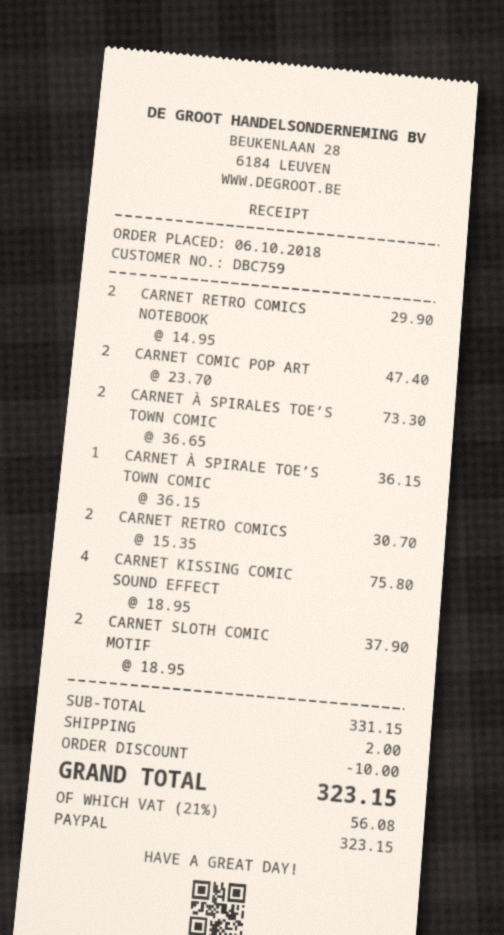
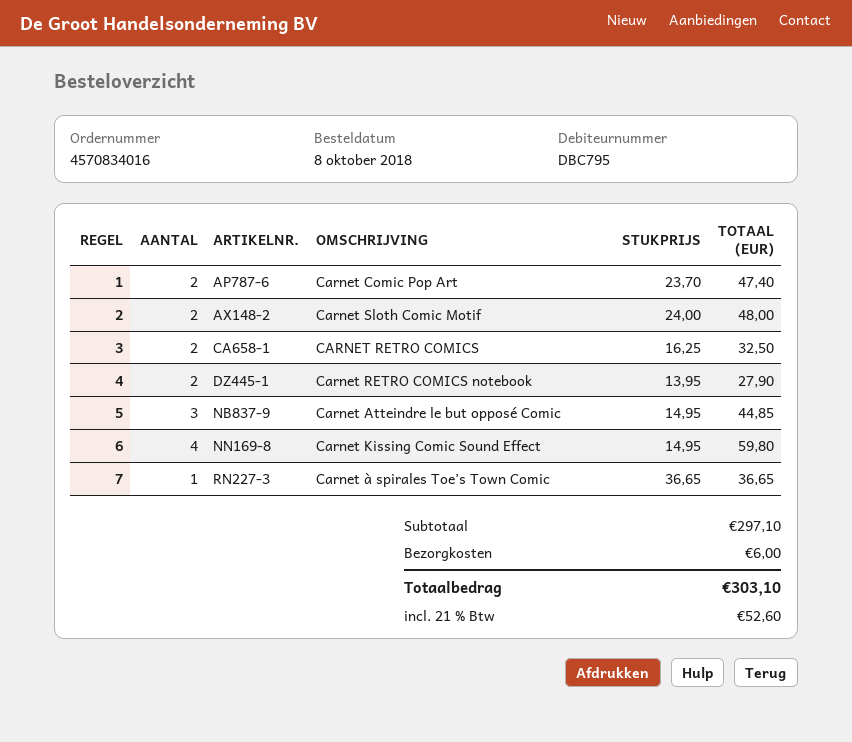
order date: 2018-10-06 -> 2018-10-08
customer number: DBC759 -> DBC795
CARNET RETRO COMICS NOTEBOOK: 2 x 14.95 = 29.90 -> 2 x 13.95 = 27.90
CARNET À SPIRALES TOE’S TOWN COMIC: 2 x 36.65 = 73.30 -> 1 x 36.65 = 36.65
CARNET À SPIRALE TOE’S TOWN COMIC: 1 x 36.15 = 36.15 -> none
CARNET RETRO COMICS: 2 x 15.35 = 30.70 -> 2 x 16.25 = 32.50
CARNET KISSING COMIC SOUND EFFECT: 4 x 18.95 = 75.80 -> 4 x 14.95 = 59.80
CARNET SLOTH COMIC MOTIF: 2 x 18.95 = 37.90 -> 2 x 24.00 = 48.00
Carnet Atteindre le but opposé Comic: none -> 3 x 14.95 = 44.85
subtotal: 331.15 -> 297.10
discount: 10.00 -> none
shipping: 2.00 -> 6.00
tax: 21% = 56.08 -> 21% = 52.60
total: 323.15 -> 303.10

